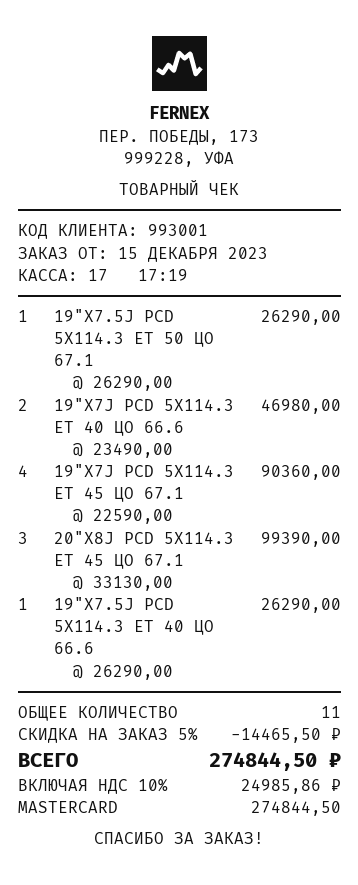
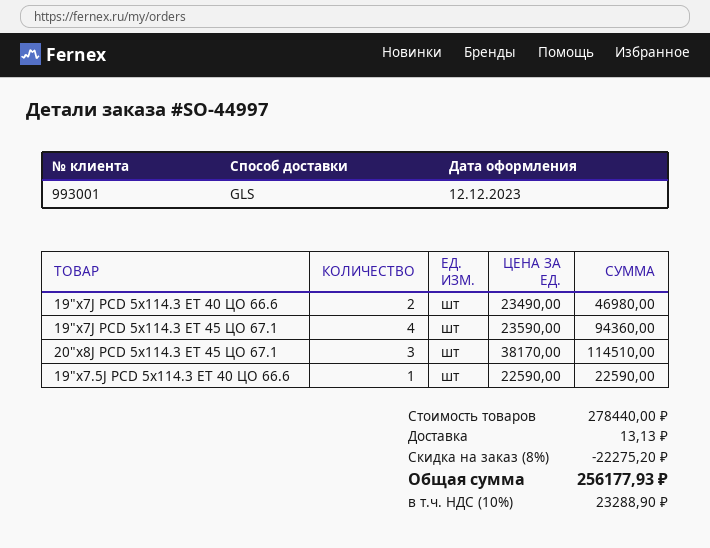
order date: 2023-12-15 -> 2023-12-12
19"X7.5J PCD 5X114.3 ЕТ 50 ЦО 67.1: 1 x 26290.00 = 26290.00 -> none
19"X7J PCD 5X114.3 ЕТ 45 ЦО 67.1: 4 x 22590.00 = 90360.00 -> 4 x 23590.00 = 94360.00
20"X8J PCD 5X114.3 ЕТ 45 ЦО 67.1: 3 x 33130.00 = 99390.00 -> 3 x 38170.00 = 114510.00
19"X7.5J PCD 5X114.3 ЕТ 40 ЦО 66.6: 1 x 26290.00 = 26290.00 -> 1 x 22590.00 = 22590.00
discount: 5% = 14465.50 -> 8% = 22275.20
shipping: none -> 13.13
tax: 10% = 24985.86 -> 10% = 23288.90
total: 274844.50 -> 256177.93

